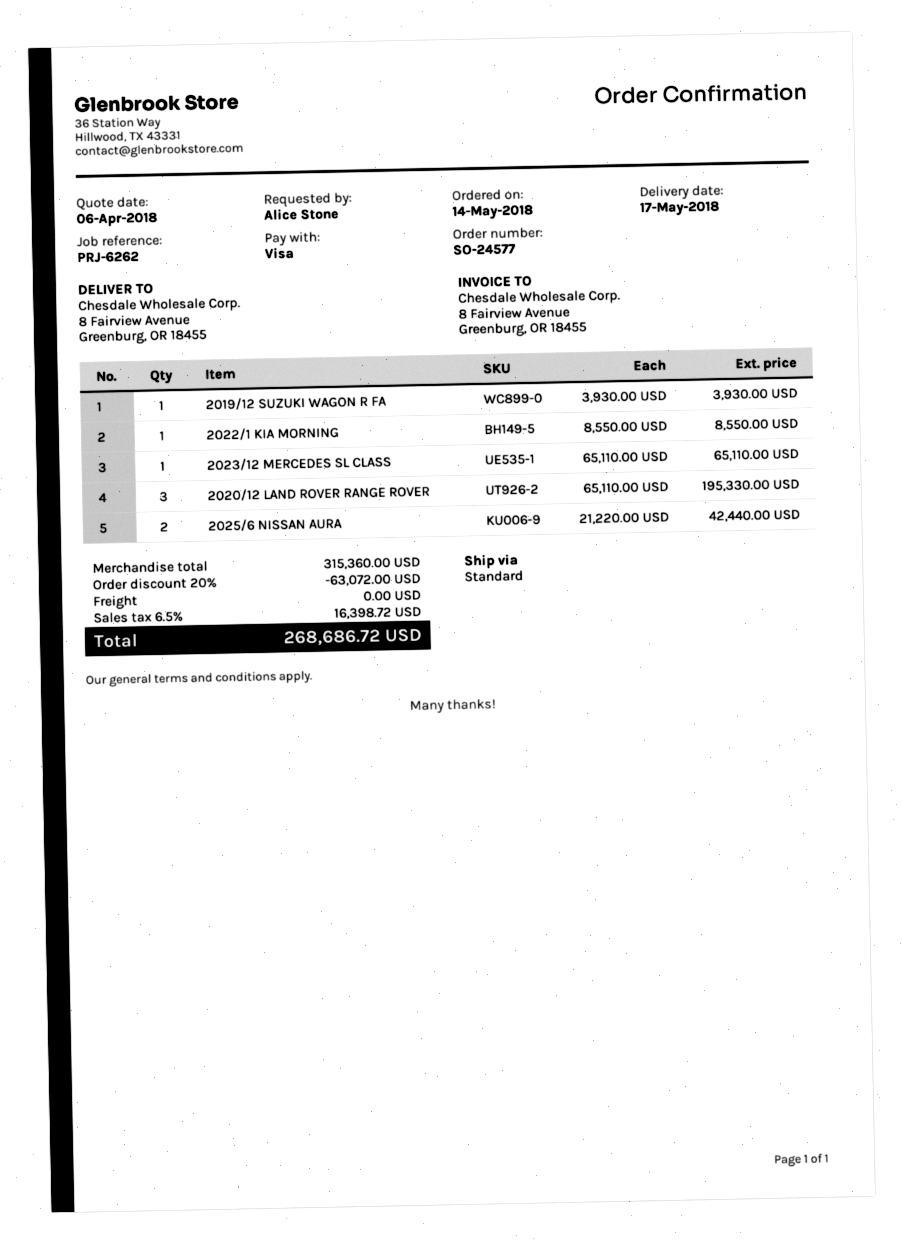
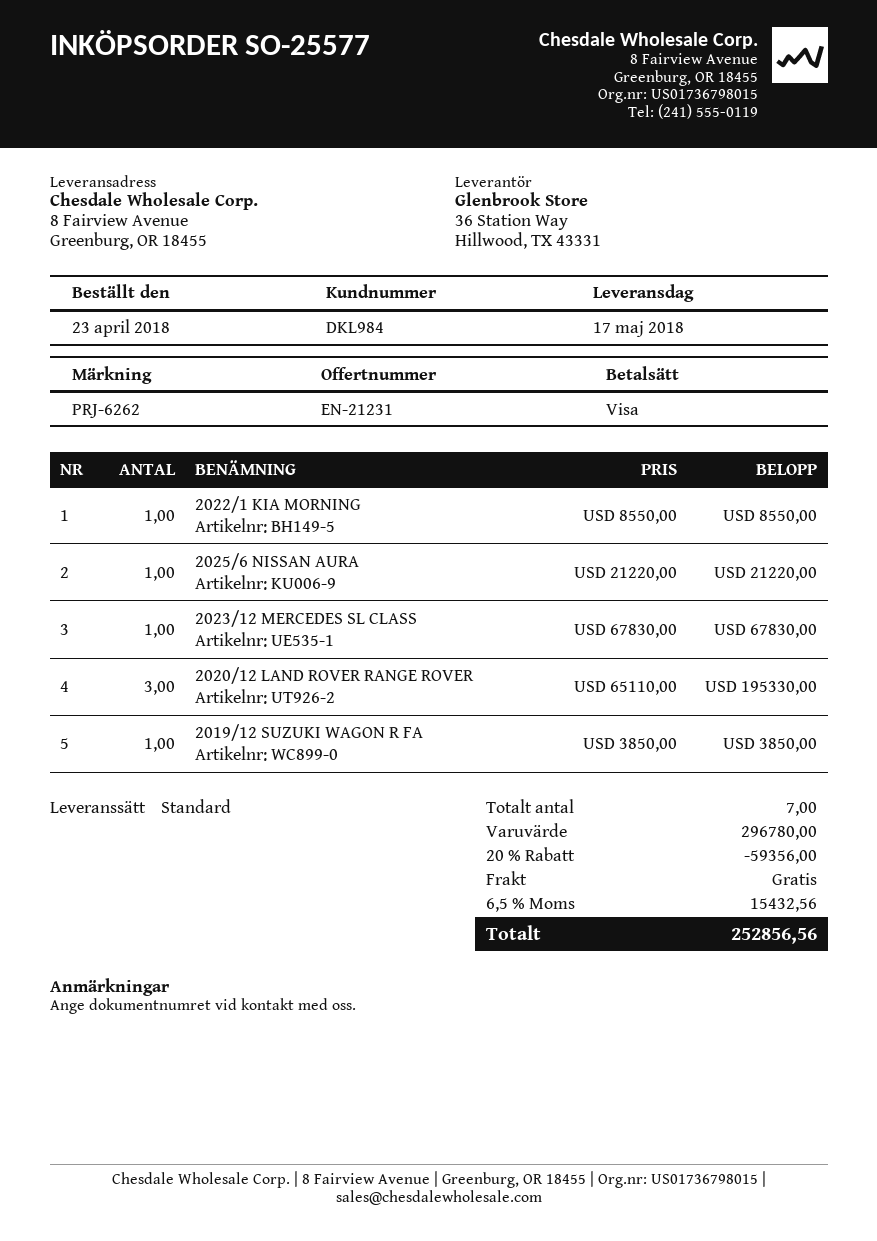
order number: SO-24577 -> SO-25577
order date: 2018-05-14 -> 2018-04-23
2019/12 SUZUKI WAGON R FA: 1 x 3930.00 = 3930.00 -> 1 x 3850.00 = 3850.00
2023/12 MERCEDES SL CLASS: 1 x 65110.00 = 65110.00 -> 1 x 67830.00 = 67830.00
2025/6 NISSAN AURA: 2 x 21220.00 = 42440.00 -> 1 x 21220.00 = 21220.00
subtotal: 315360.00 -> 296780.00
discount: 20% = 63072.00 -> 20% = 59356.00
tax: 6.5% = 16398.72 -> 6.5% = 15432.56
total: 268686.72 -> 252856.56

